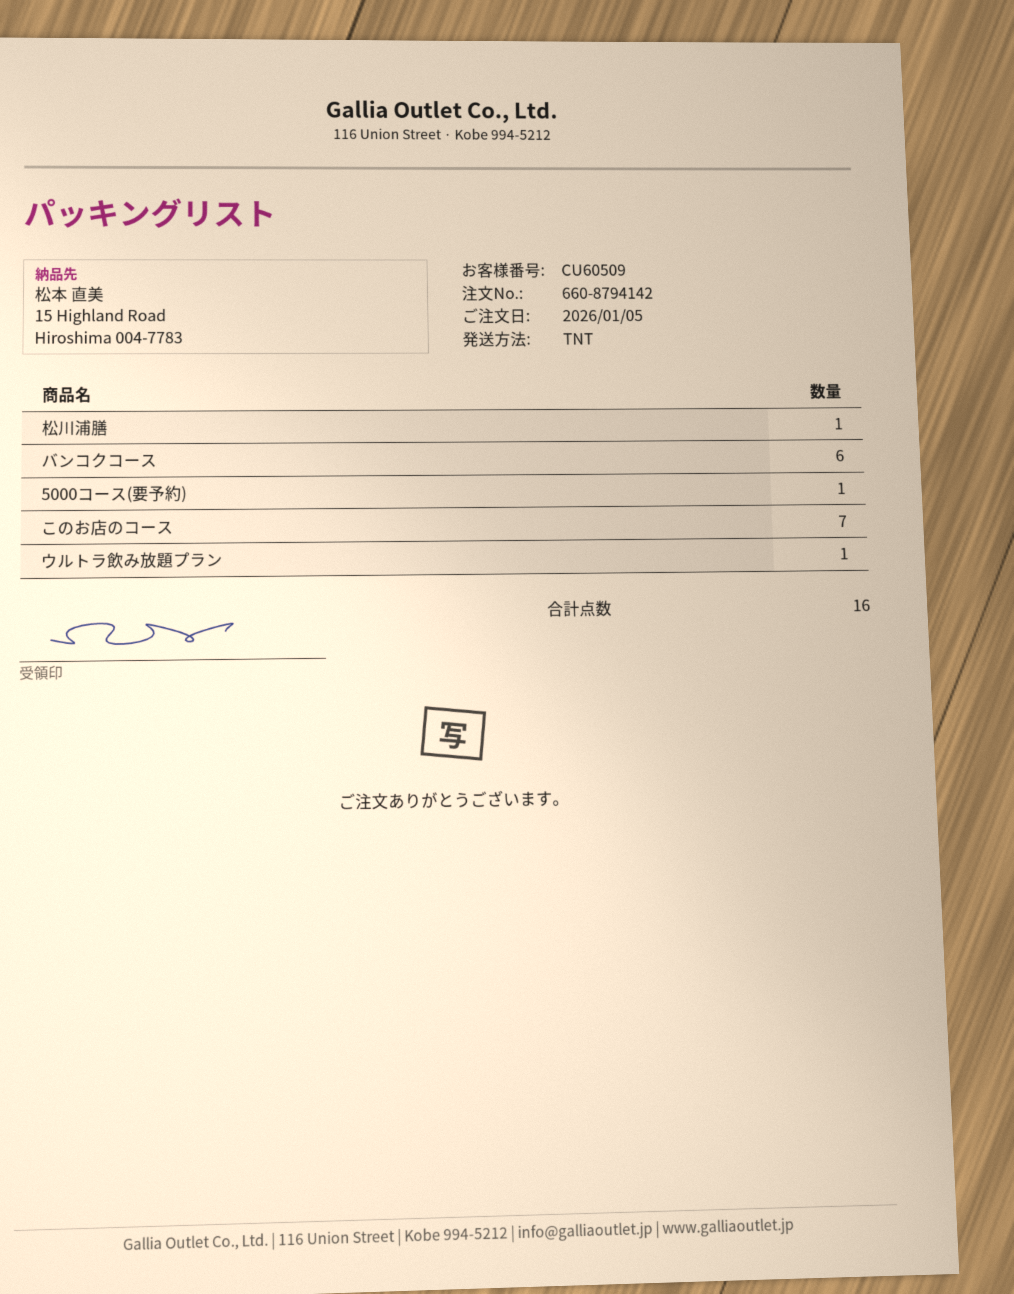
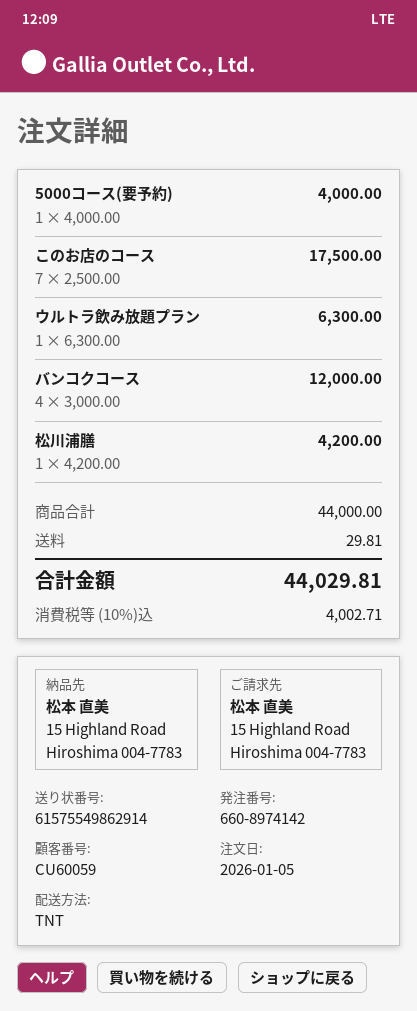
order number: 660-8794142 -> 660-8974142
customer number: CU60509 -> CU60059
バンコクコース: 6 -> 4

